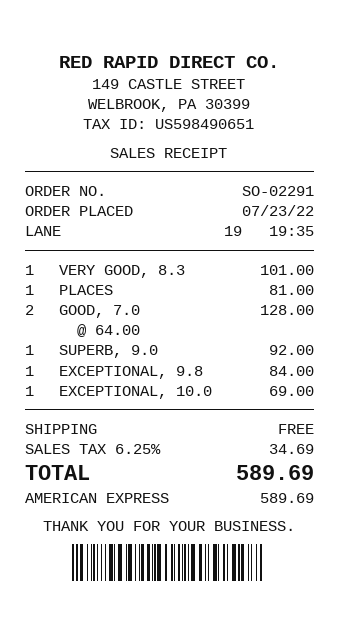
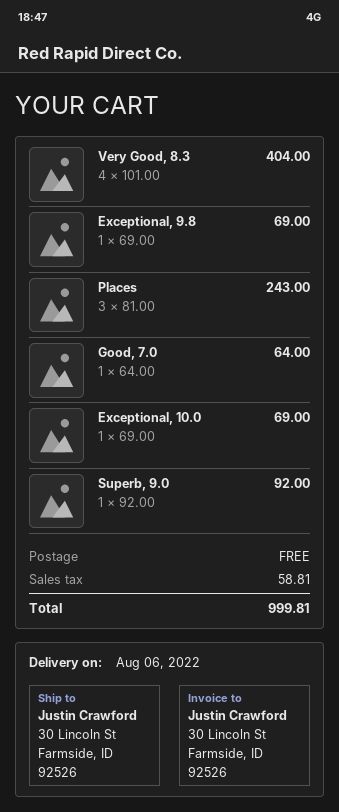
VERY GOOD, 8.3: 1 x 101.00 = 101.00 -> 4 x 101.00 = 404.00
PLACES: 1 x 81.00 = 81.00 -> 3 x 81.00 = 243.00
GOOD, 7.0: 2 x 64.00 = 128.00 -> 1 x 64.00 = 64.00
EXCEPTIONAL, 9.8: 1 x 84.00 = 84.00 -> 1 x 69.00 = 69.00
tax: 34.69 -> 58.81
total: 589.69 -> 999.81

